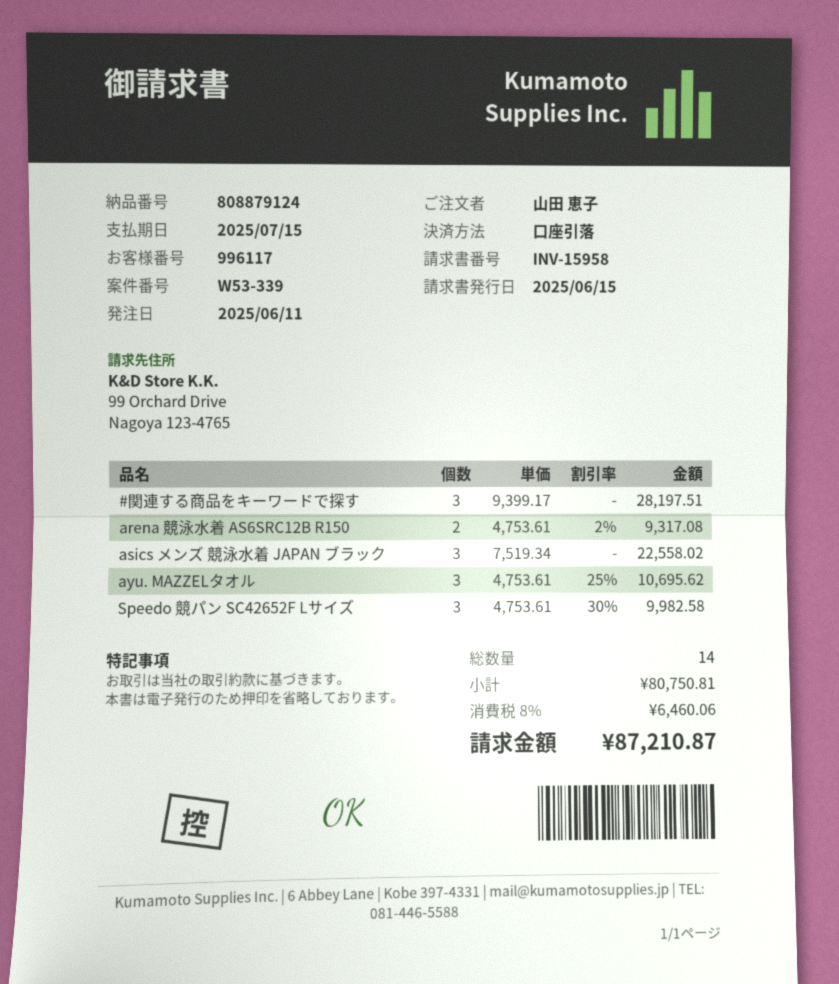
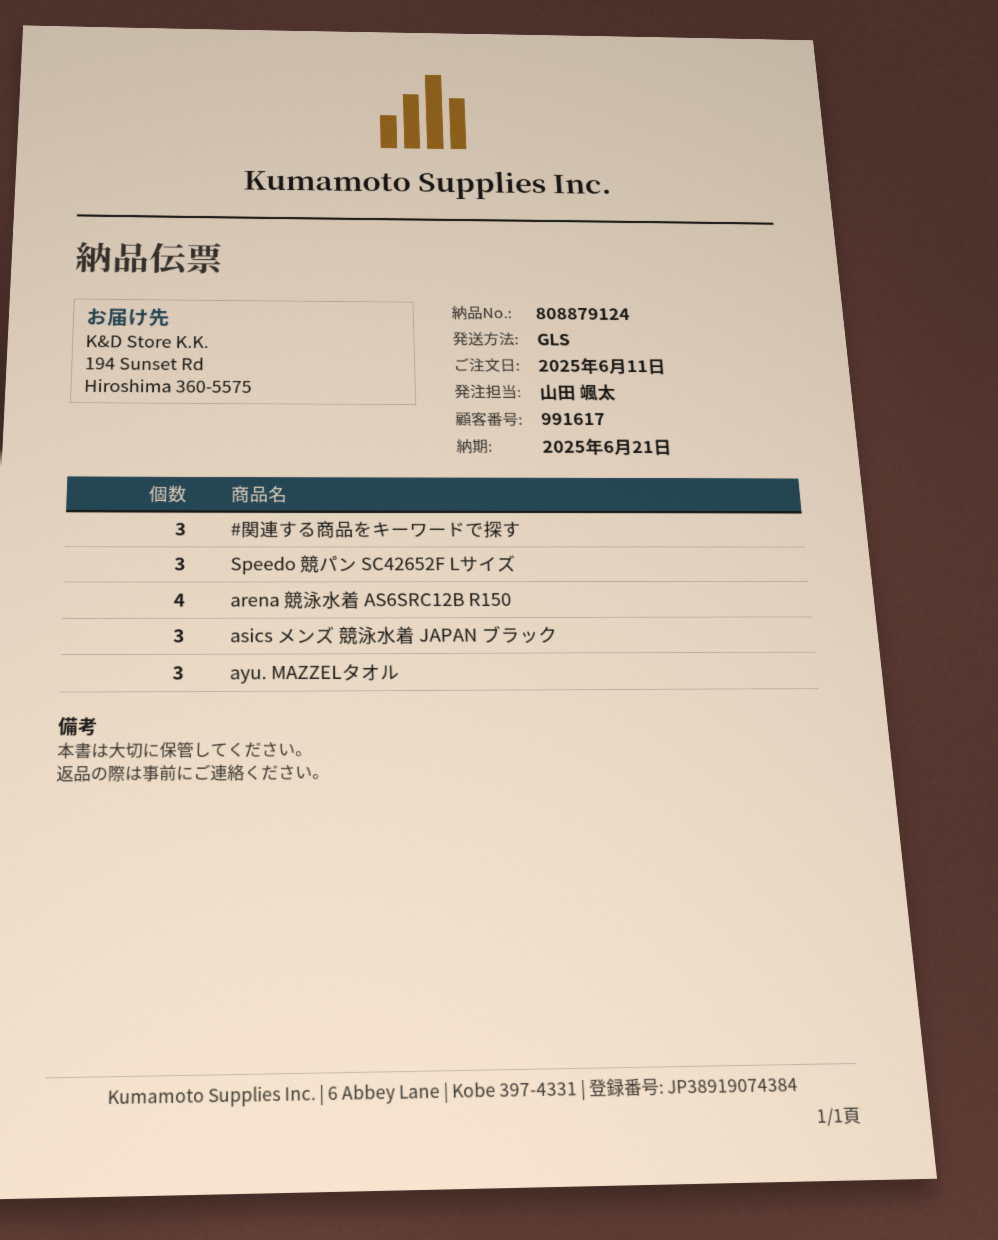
customer number: 996117 -> 991617
ordered by: 山田 恵子 -> 山田 颯太
arena 競泳水着 AS6SRC12B R150: 2 -> 4

